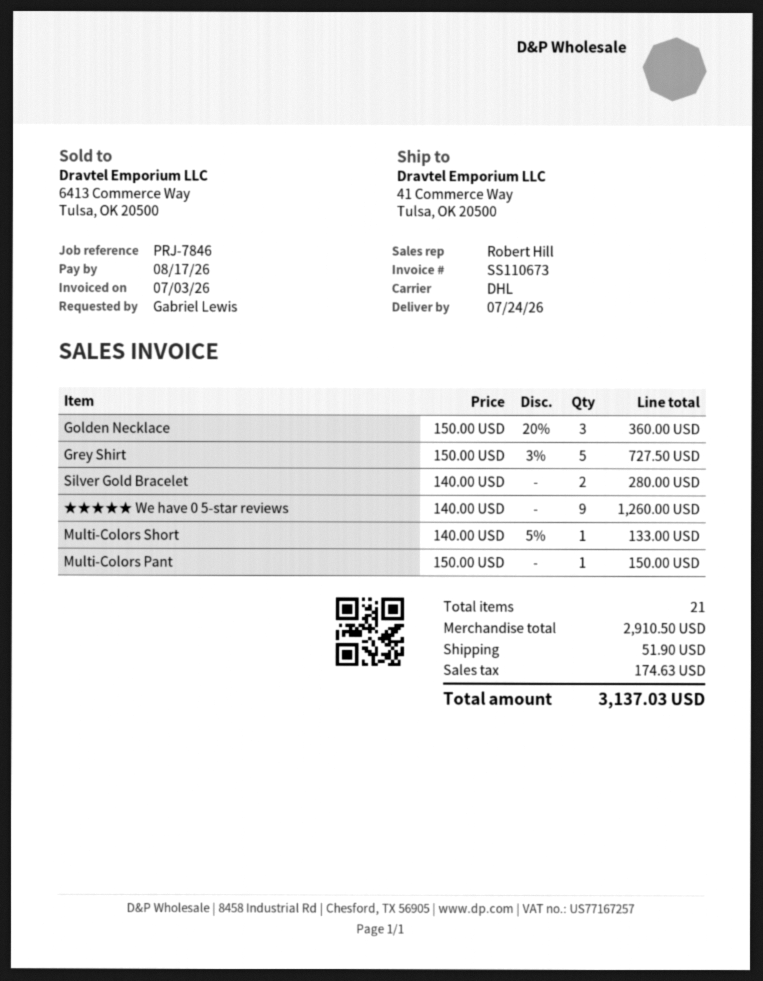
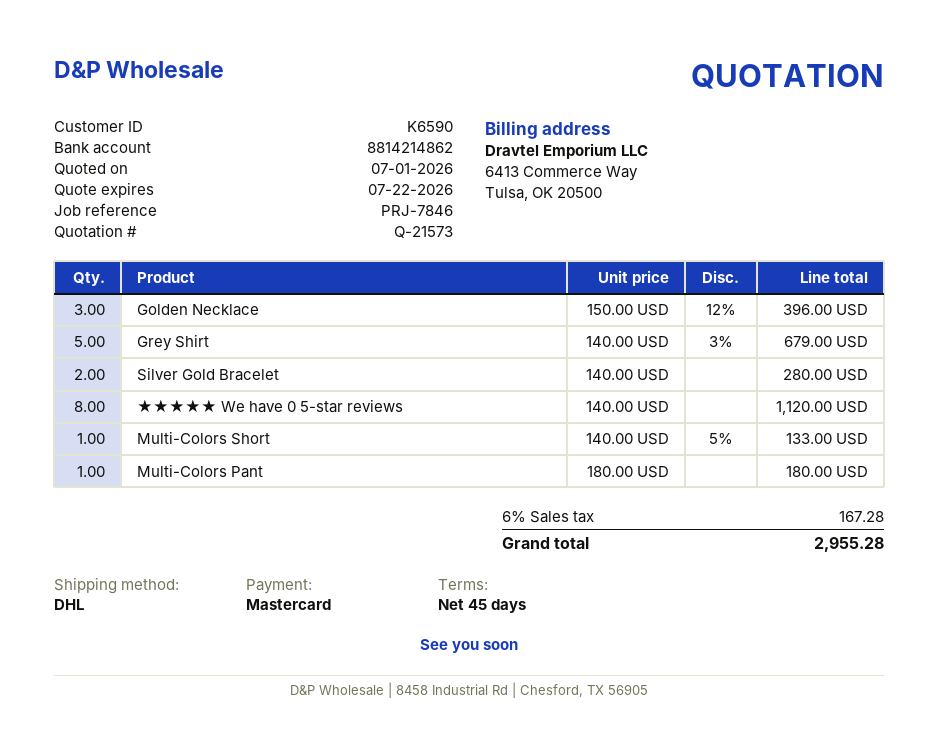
Golden Necklace: 3 x 150.00 - 20% = 360.00 -> 3 x 150.00 - 12% = 396.00
Grey Shirt: 5 x 150.00 - 3% = 727.50 -> 5 x 140.00 - 3% = 679.00
★★★★★ We have 0 5-star reviews: 9 x 140.00 = 1260.00 -> 8 x 140.00 = 1120.00
Multi-Colors Pant: 1 x 150.00 = 150.00 -> 1 x 180.00 = 180.00
shipping: 51.90 -> none
tax: 174.63 -> 167.28
total: 3137.03 -> 2955.28

